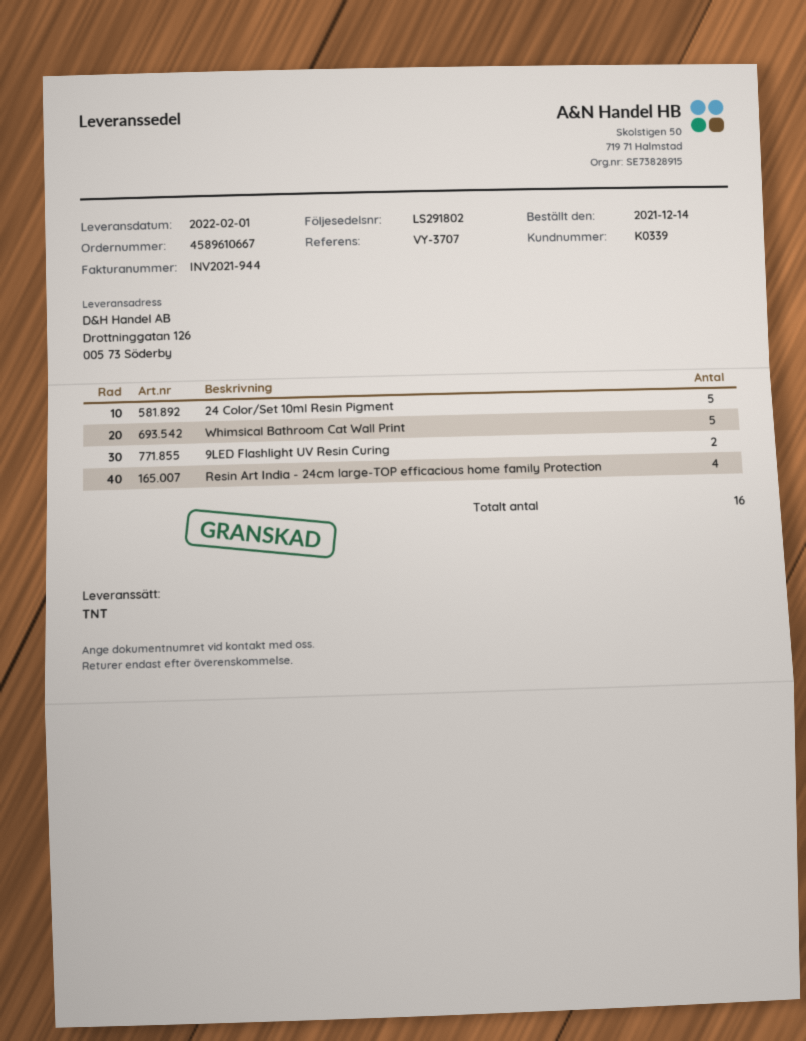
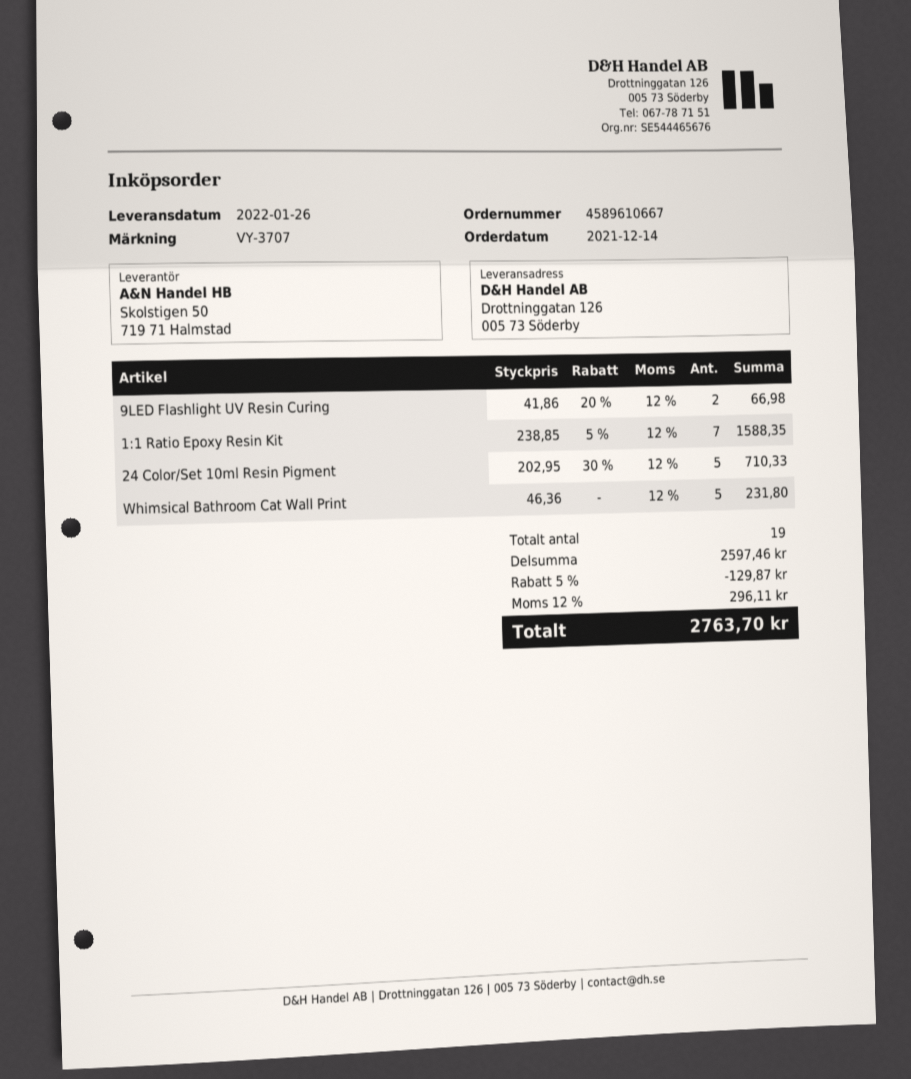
delivery date: 2022-02-01 -> 2022-01-26
Resin Art India - 24cm large-TOP efficacious home family Protection: 4 -> none
1:1 Ratio Epoxy Resin Kit: none -> 7
total quantity: 16 -> 19

